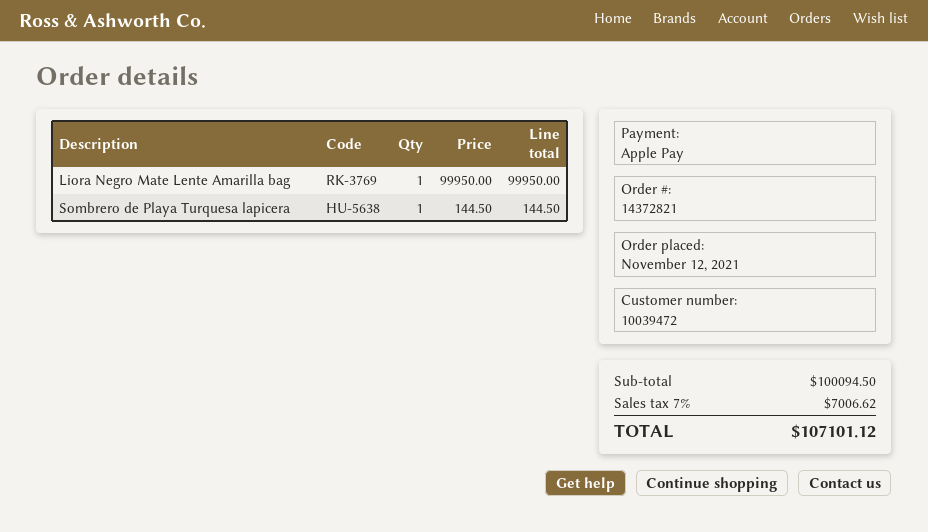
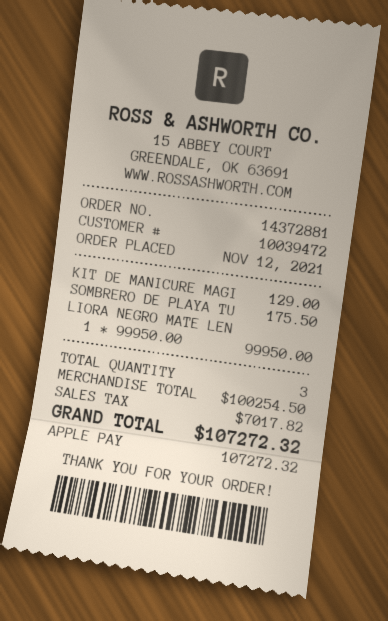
order number: 14372821 -> 14372881
Sombrero de Playa Turquesa lapicera: 1 x 144.50 = 144.50 -> 1 x 175.50 = 175.50
KIT DE MANICURE MAGI: none -> 1 x 129.00 = 129.00
subtotal: 100094.50 -> 100254.50
tax: 7006.62 -> 7017.82
total: 107101.12 -> 107272.32

